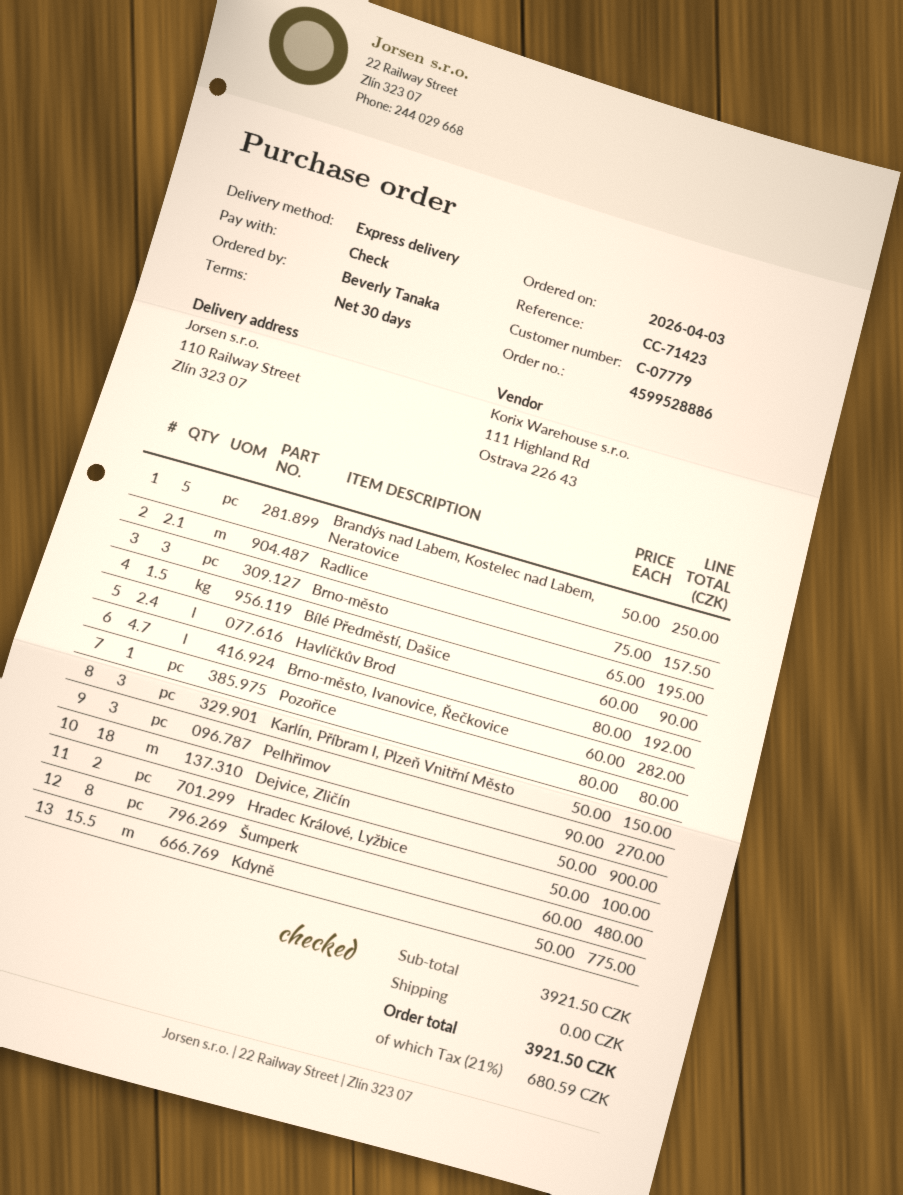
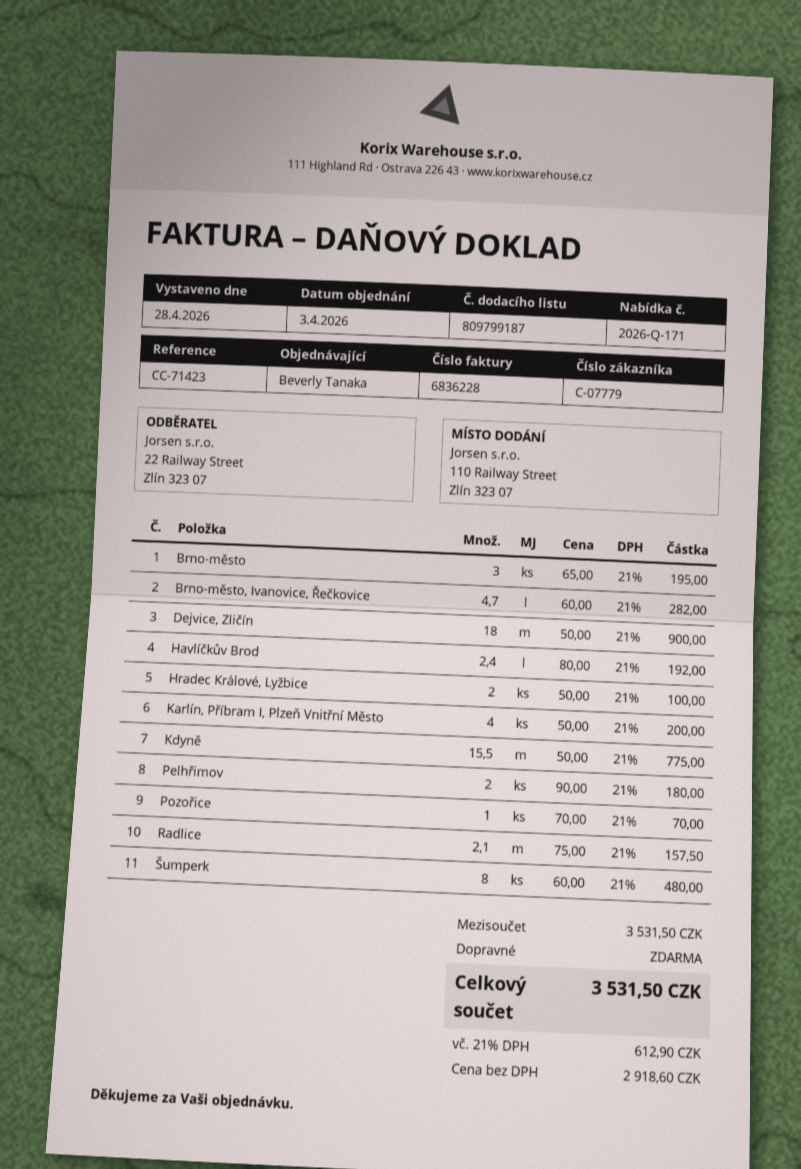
Brandýs nad Labem, Kostelec nad Labem, Neratovice: 5 x 50.00 = 250.00 -> none
Bílé Předměstí, Dašice: 1.5 x 60.00 = 90.00 -> none
Pozořice: 1 x 80.00 = 80.00 -> 1 x 70.00 = 70.00
Karlín, Příbram I, Plzeň Vnitřní Město: 3 x 50.00 = 150.00 -> 4 x 50.00 = 200.00
Pelhřimov: 3 x 90.00 = 270.00 -> 2 x 90.00 = 180.00
subtotal: 3921.50 -> 3531.50
tax: 21% = 680.59 -> 21% = 612.90
total: 3921.50 -> 3531.50

